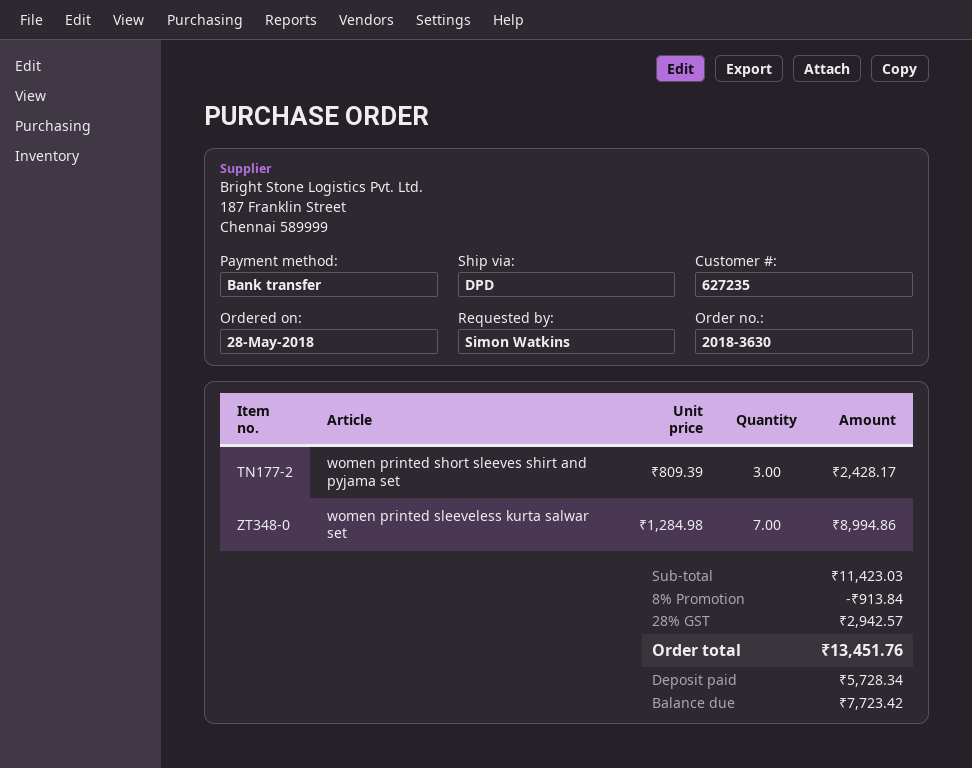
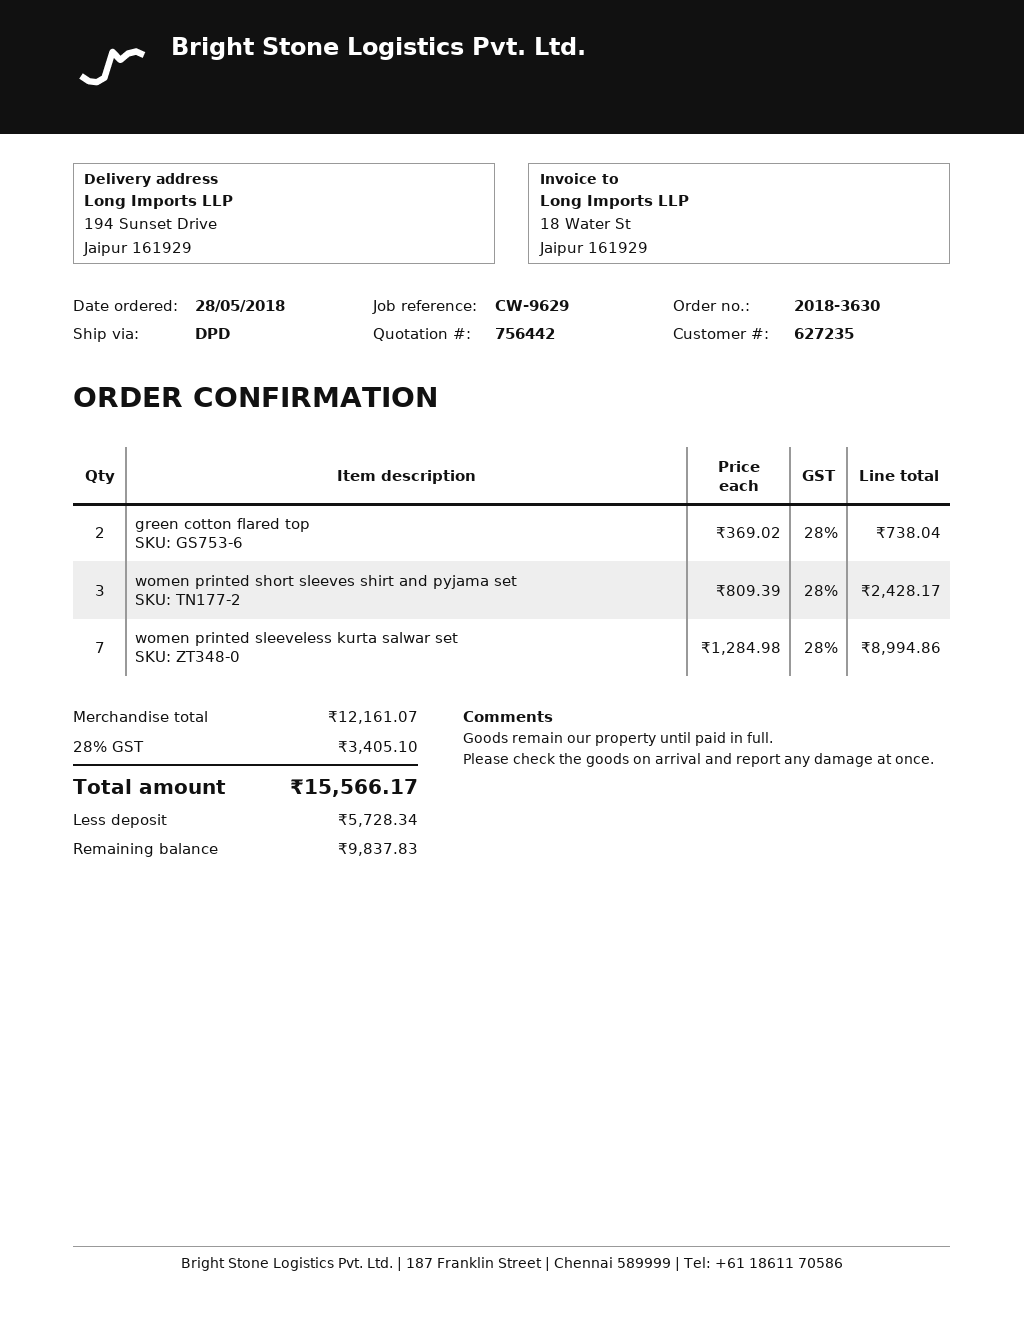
green cotton flared top: none -> 2 x 369.02 = 738.04
subtotal: 11423.03 -> 12161.07
discount: 8% = 913.84 -> none
tax: 28% = 2942.57 -> 28% = 3405.10
total: 13451.76 -> 15566.17
balance: 7723.42 -> 9837.83

